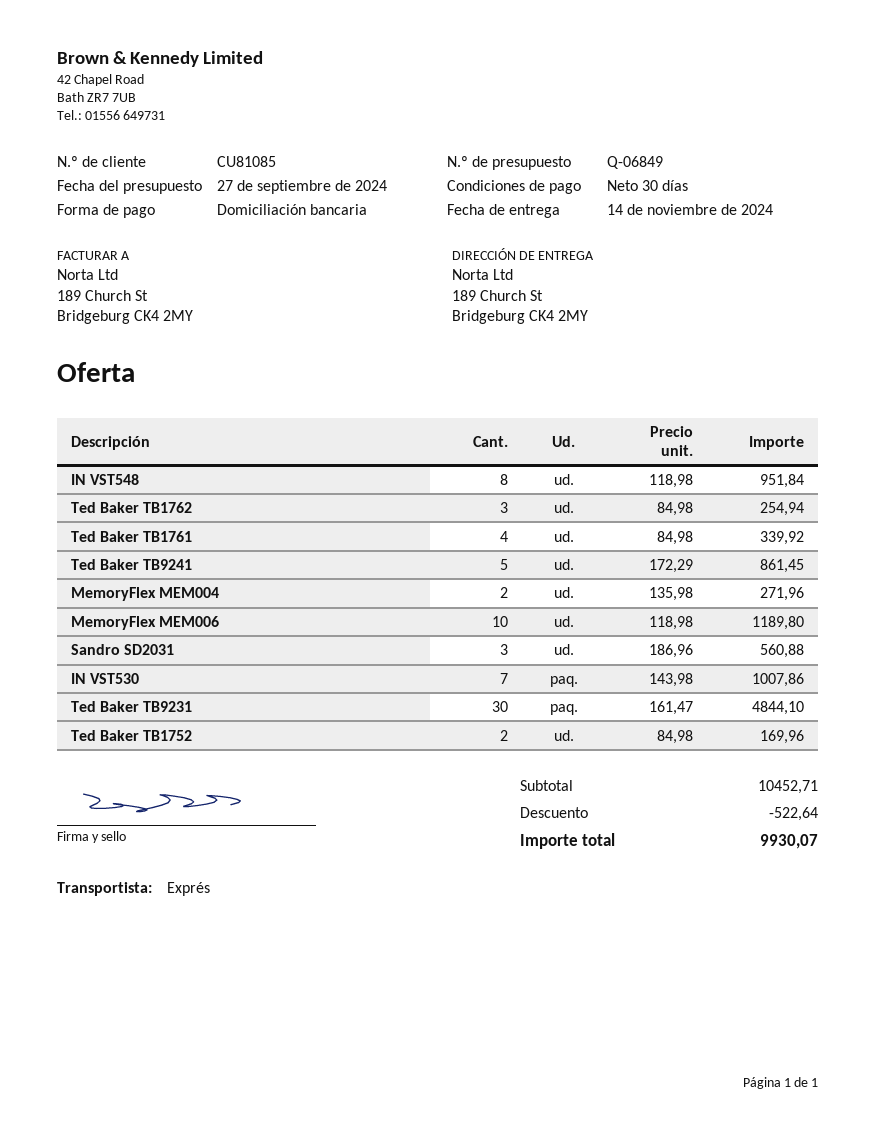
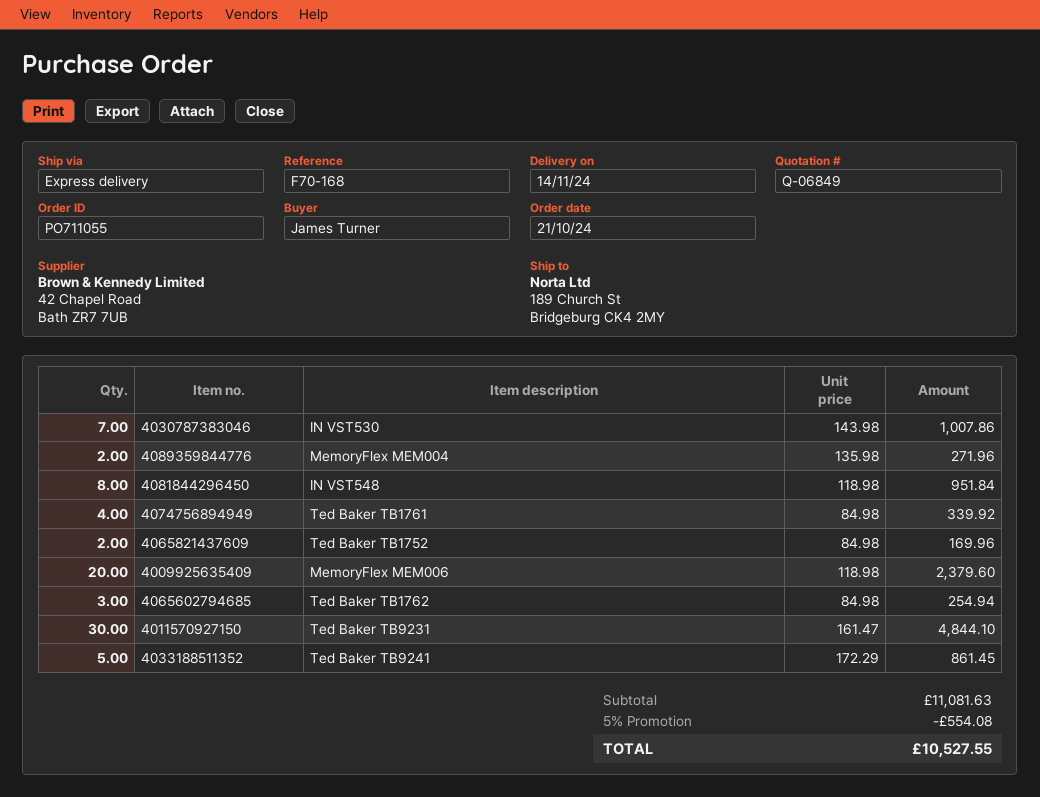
MemoryFlex MEM006: 10 x 118.98 = 1189.80 -> 20 x 118.98 = 2379.60
Sandro SD2031: 3 x 186.96 = 560.88 -> none
subtotal: 10452.71 -> 11081.63
discount: 522.64 -> 554.08
total: 9930.07 -> 10527.55

